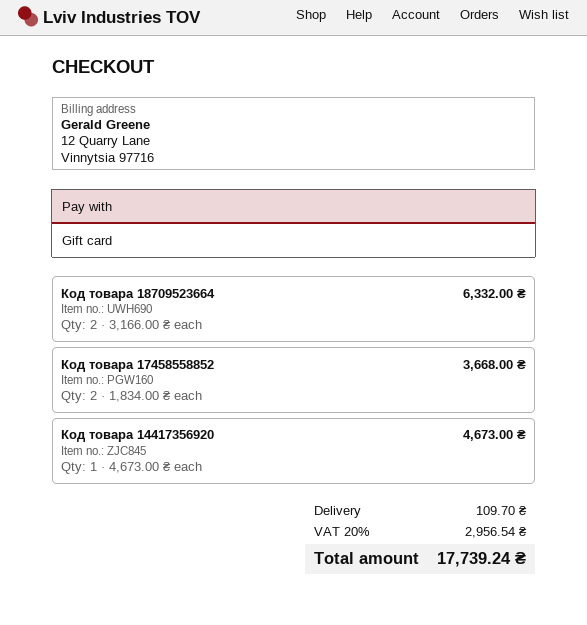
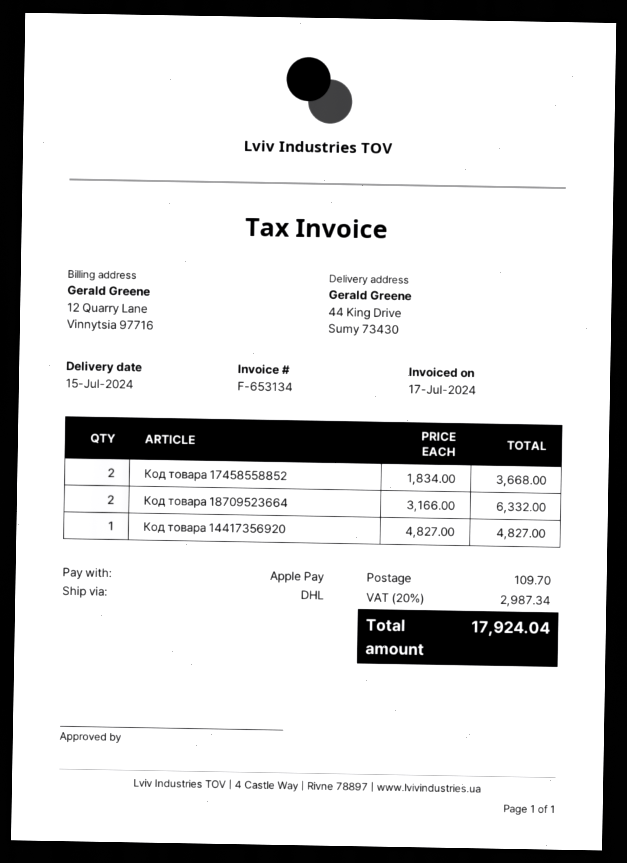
payment method: gift card -> Apple Pay
Код товара 14417356920: 1 x 4673.00 = 4673.00 -> 1 x 4827.00 = 4827.00
tax: 20% = 2956.54 -> 20% = 2987.34
total: 17739.24 -> 17924.04

